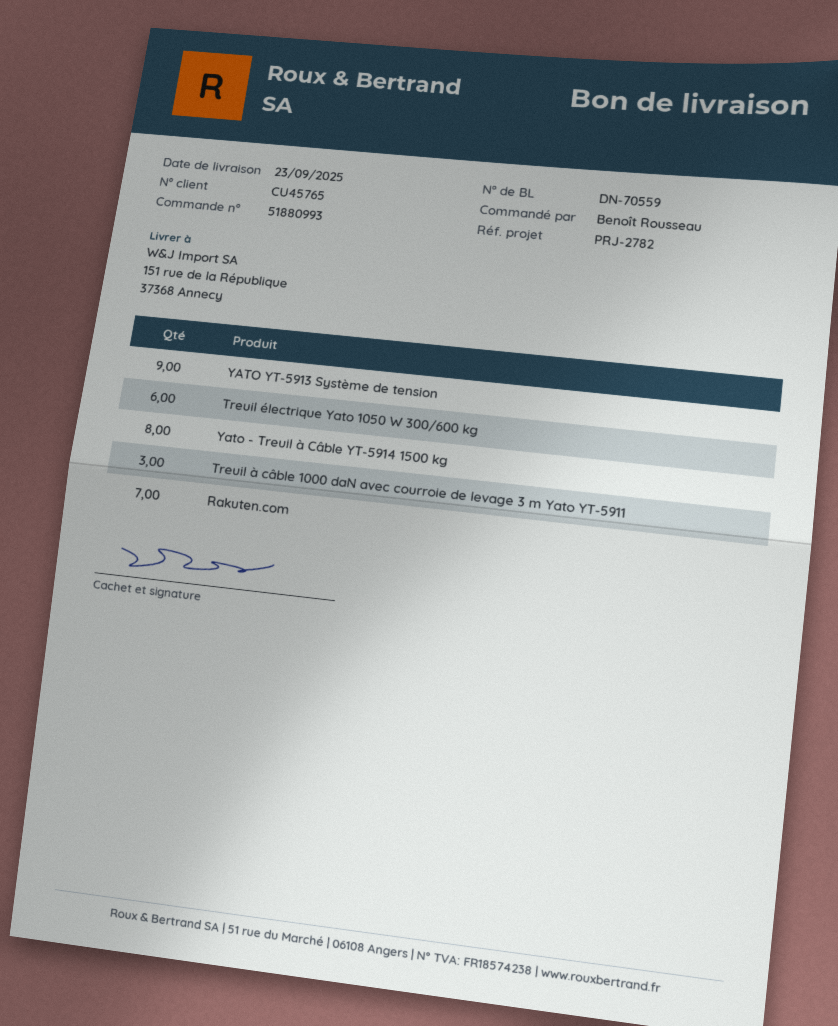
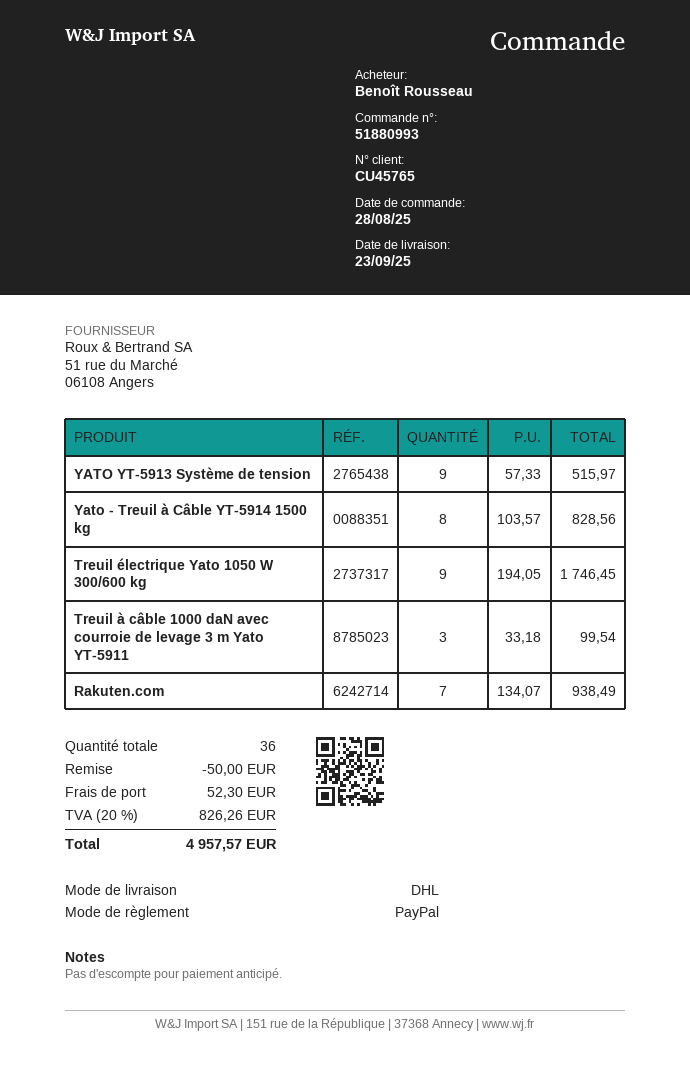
Treuil électrique Yato 1050 W 300/600 kg: 6 -> 9

